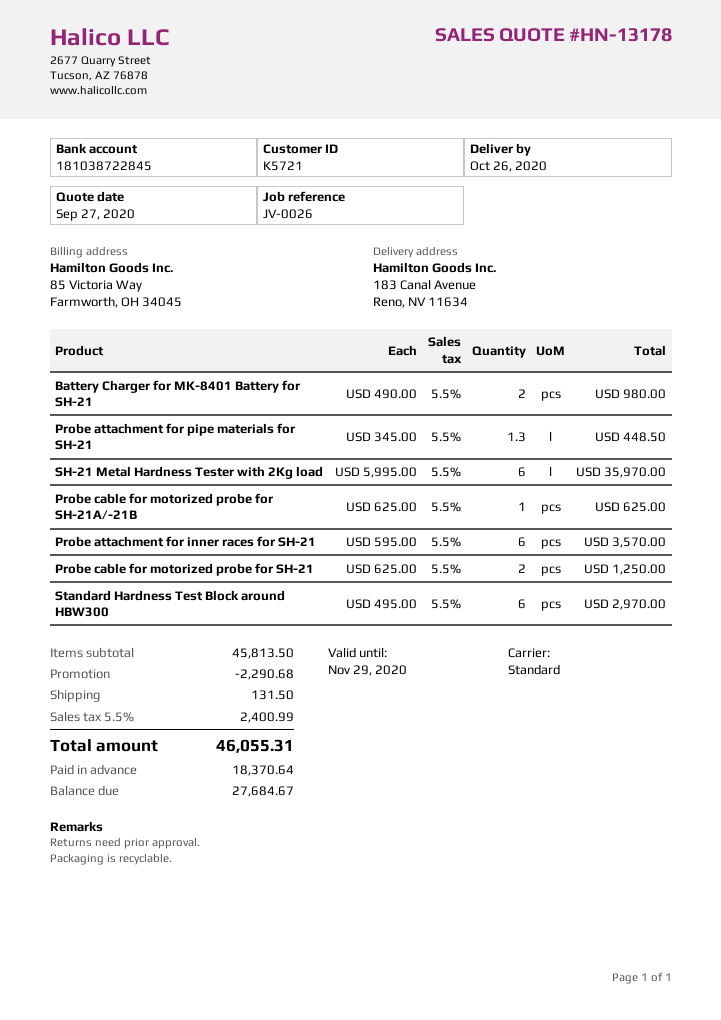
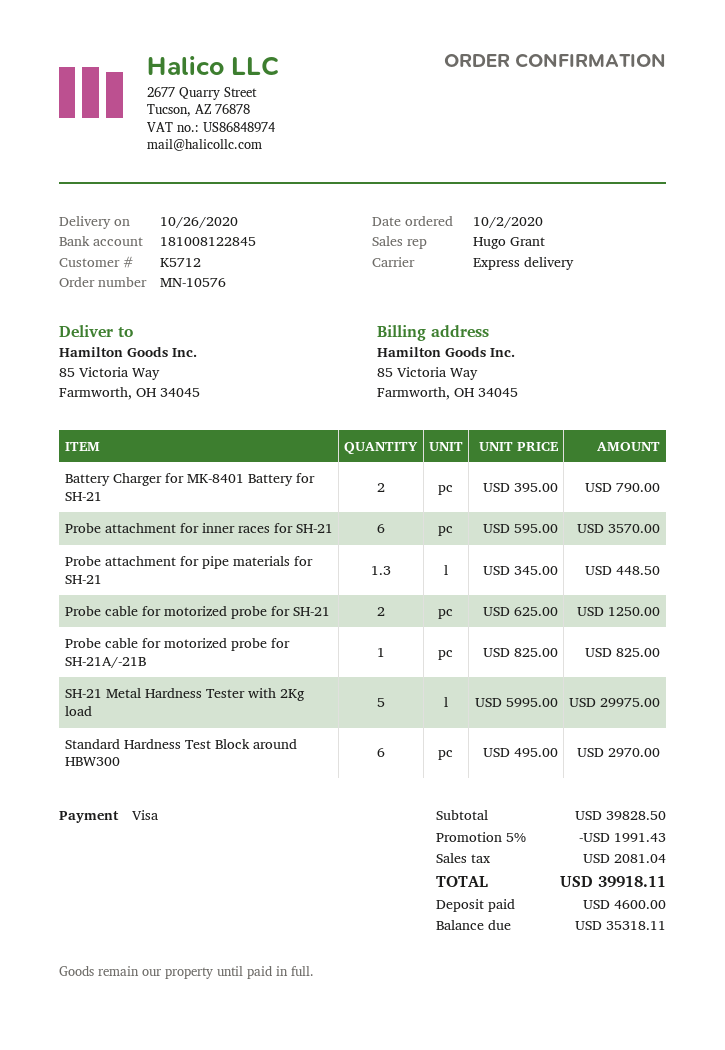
customer number: K5721 -> K5712
bank account: 181038722845 -> 181008122845
shipping method: standard -> express
ship to: 183 Canal Avenue, Reno, NV 11634 -> 85 Victoria Way, Farmworth, OH 34045
Battery Charger for MK-8401 Battery for SH-21: 2 x 490.00 = 980.00 -> 2 x 395.00 = 790.00
SH-21 Metal Hardness Tester with 2Kg load: 6 x 5995.00 = 35970.00 -> 5 x 5995.00 = 29975.00
Probe cable for motorized probe for SH-21A/-21B: 1 x 625.00 = 625.00 -> 1 x 825.00 = 825.00
subtotal: 45813.50 -> 39828.50
discount: 2290.68 -> 1991.43
shipping: 131.50 -> none
tax: 2400.99 -> 2081.04
total: 46055.31 -> 39918.11
deposit: 18370.64 -> 4600.00
balance: 27684.67 -> 35318.11

